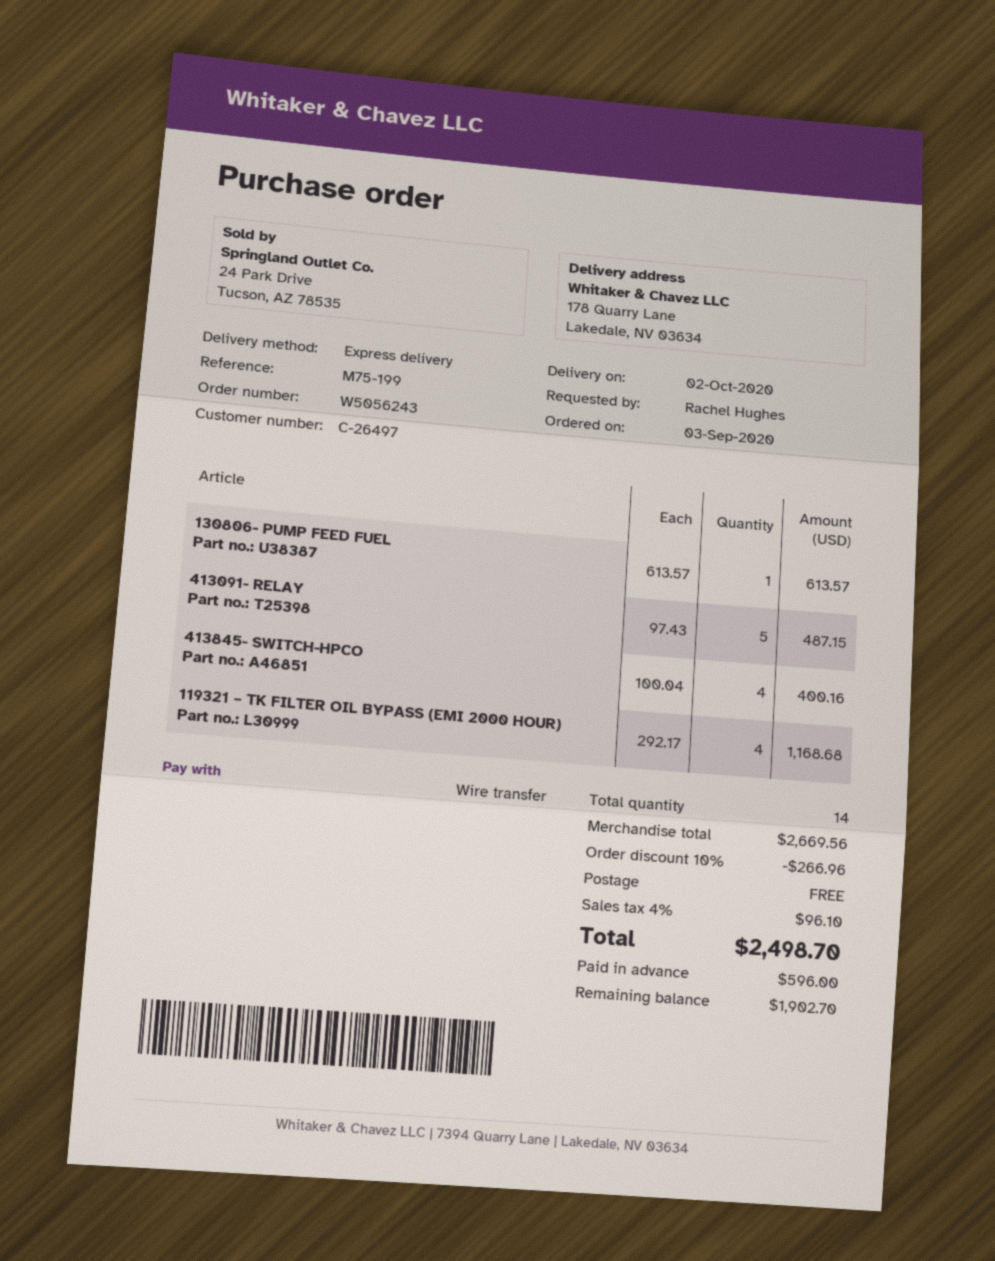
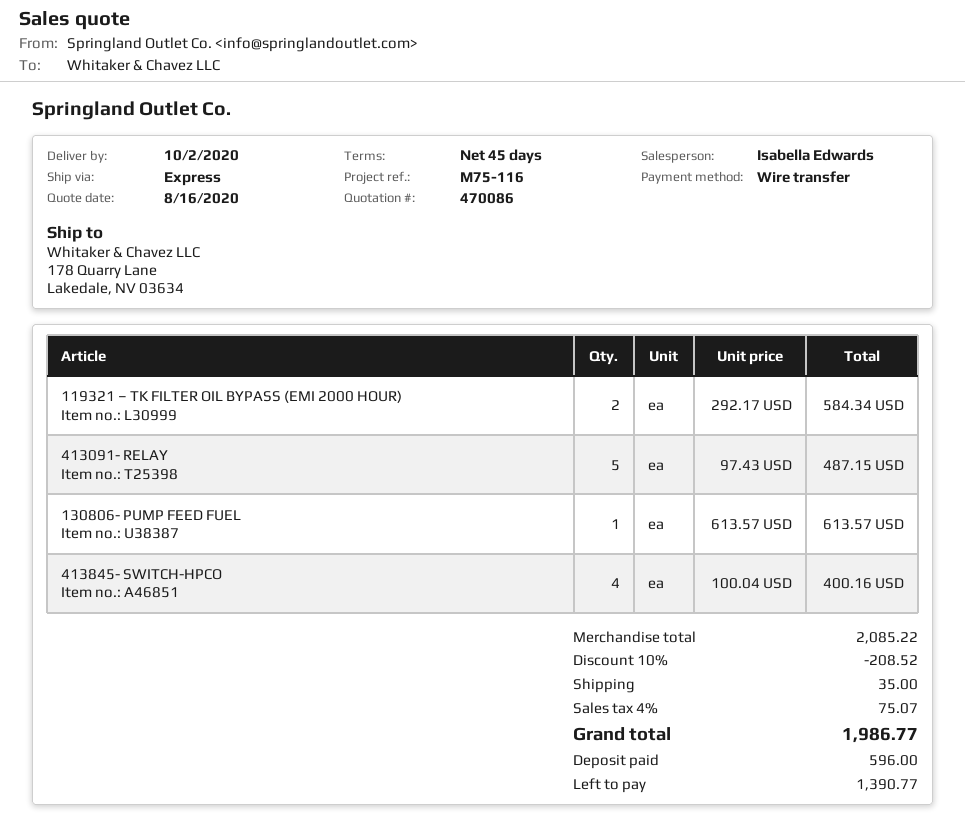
reference: M75-199 -> M75-116
119321 – TK FILTER OIL BYPASS (EMI 2000 HOUR): 4 x 292.17 = 1168.68 -> 2 x 292.17 = 584.34
subtotal: 2669.56 -> 2085.22
discount: 10% = 266.96 -> 10% = 208.52
shipping: 0.00 -> 35.00
tax: 4% = 96.10 -> 4% = 75.07
total: 2498.70 -> 1986.77
balance: 1902.70 -> 1390.77

